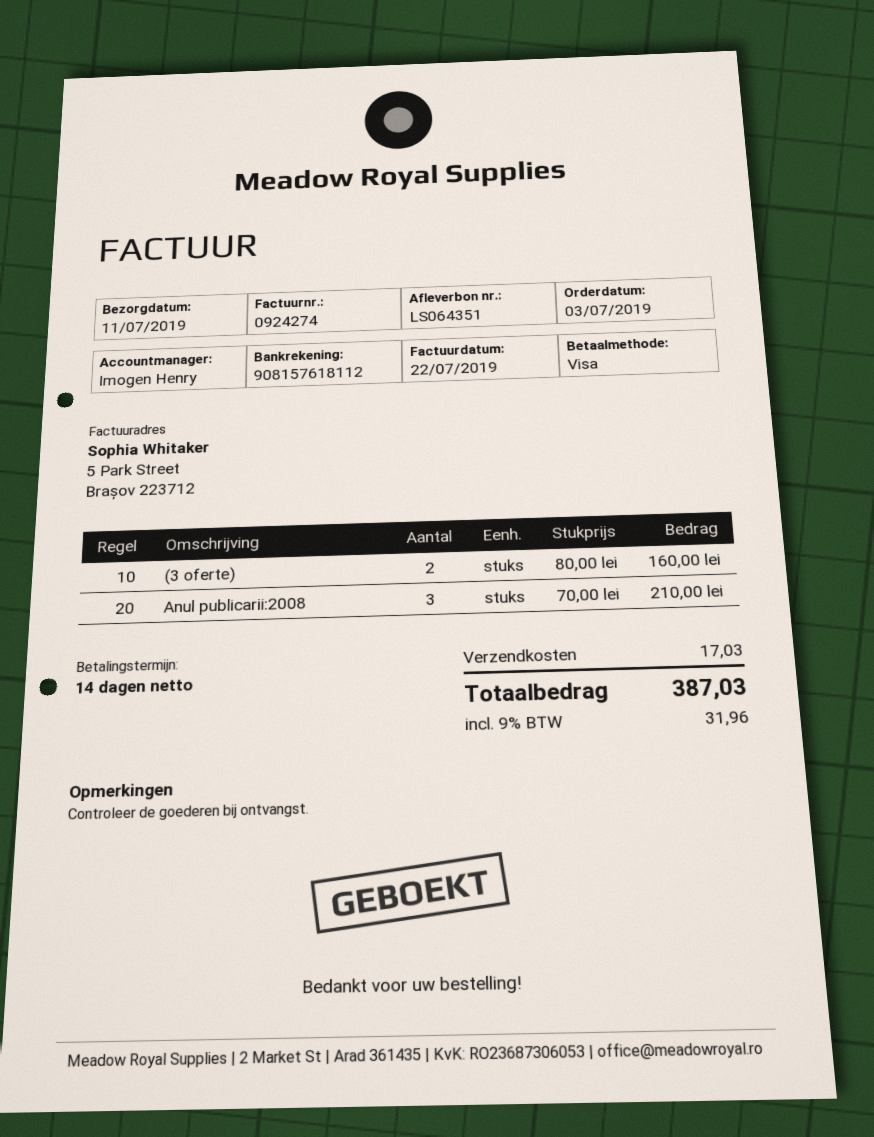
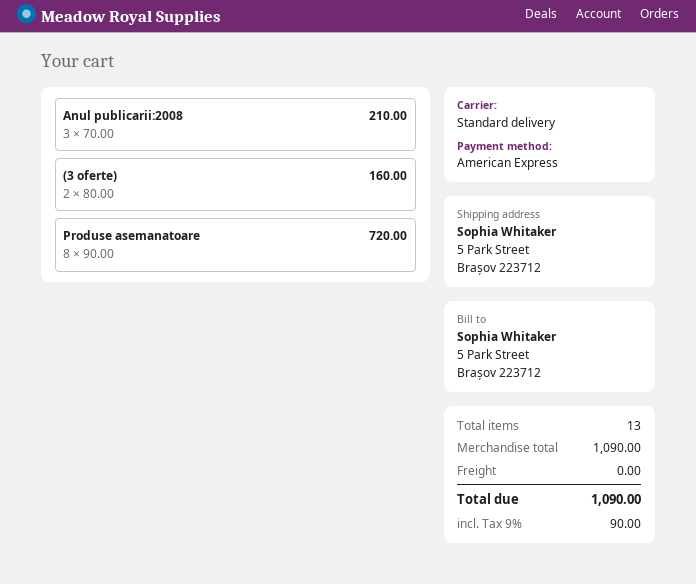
payment method: Visa -> American Express
Produse asemanatoare: none -> 8 x 90.00 = 720.00
shipping: 17.03 -> 0.00
tax: 9% = 31.96 -> 9% = 90.00
total: 387.03 -> 1090.00

